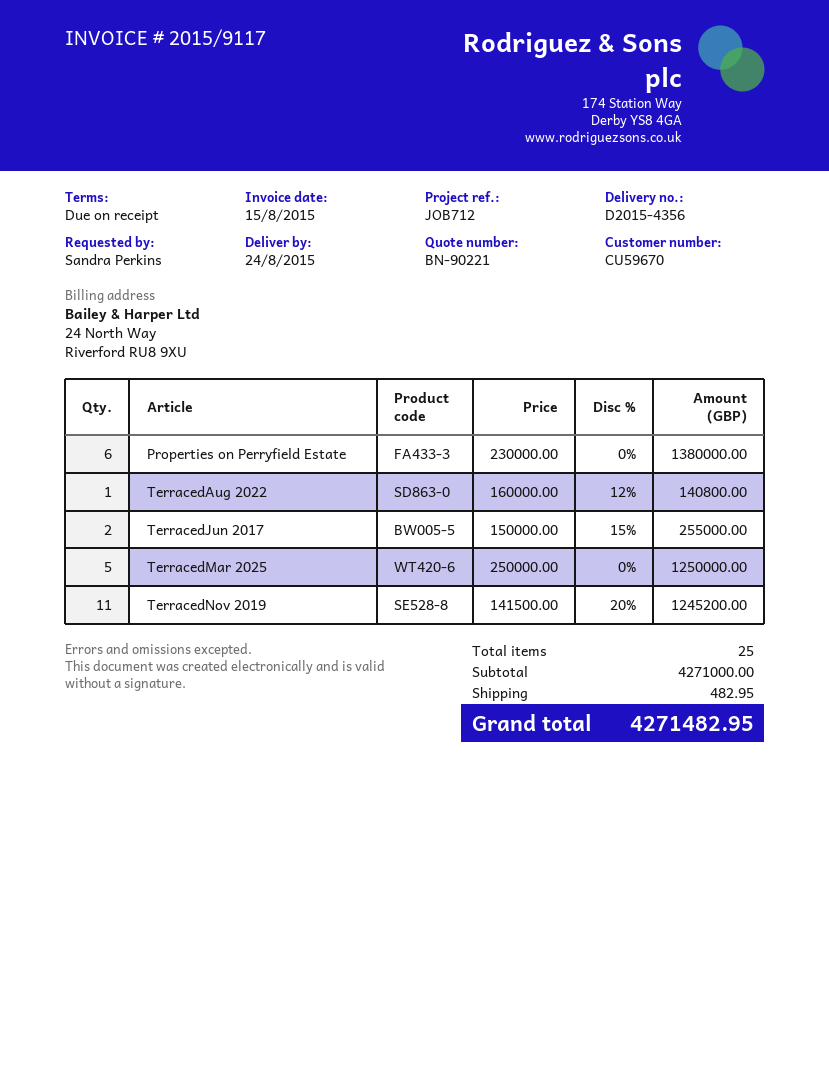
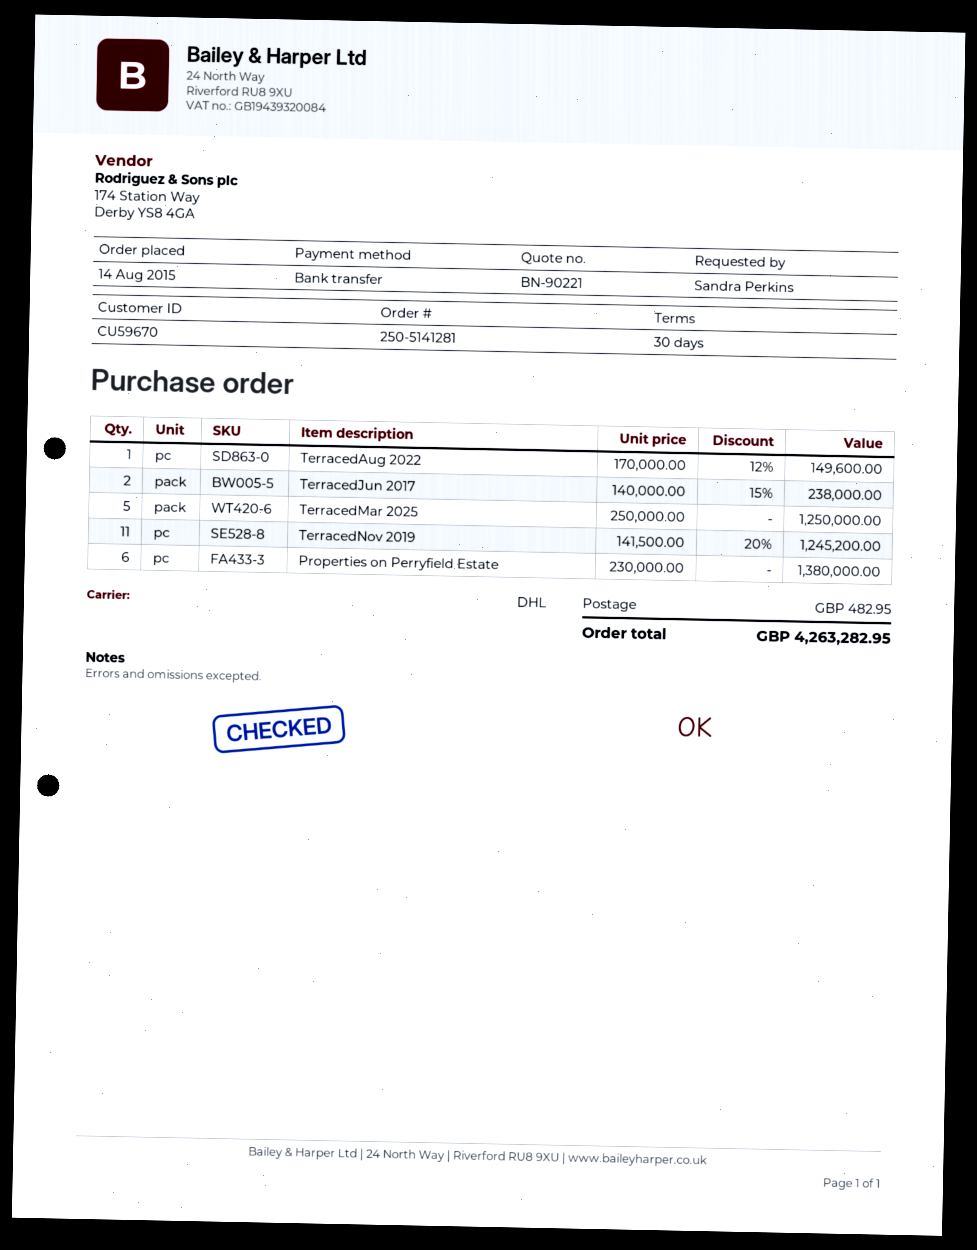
payment terms: on receipt -> 30 days
TerracedAug 2022: 1 x 160000.00 - 12% = 140800.00 -> 1 x 170000.00 - 12% = 149600.00
TerracedJun 2017: 2 x 150000.00 - 15% = 255000.00 -> 2 x 140000.00 - 15% = 238000.00
total: 4271482.95 -> 4263282.95

